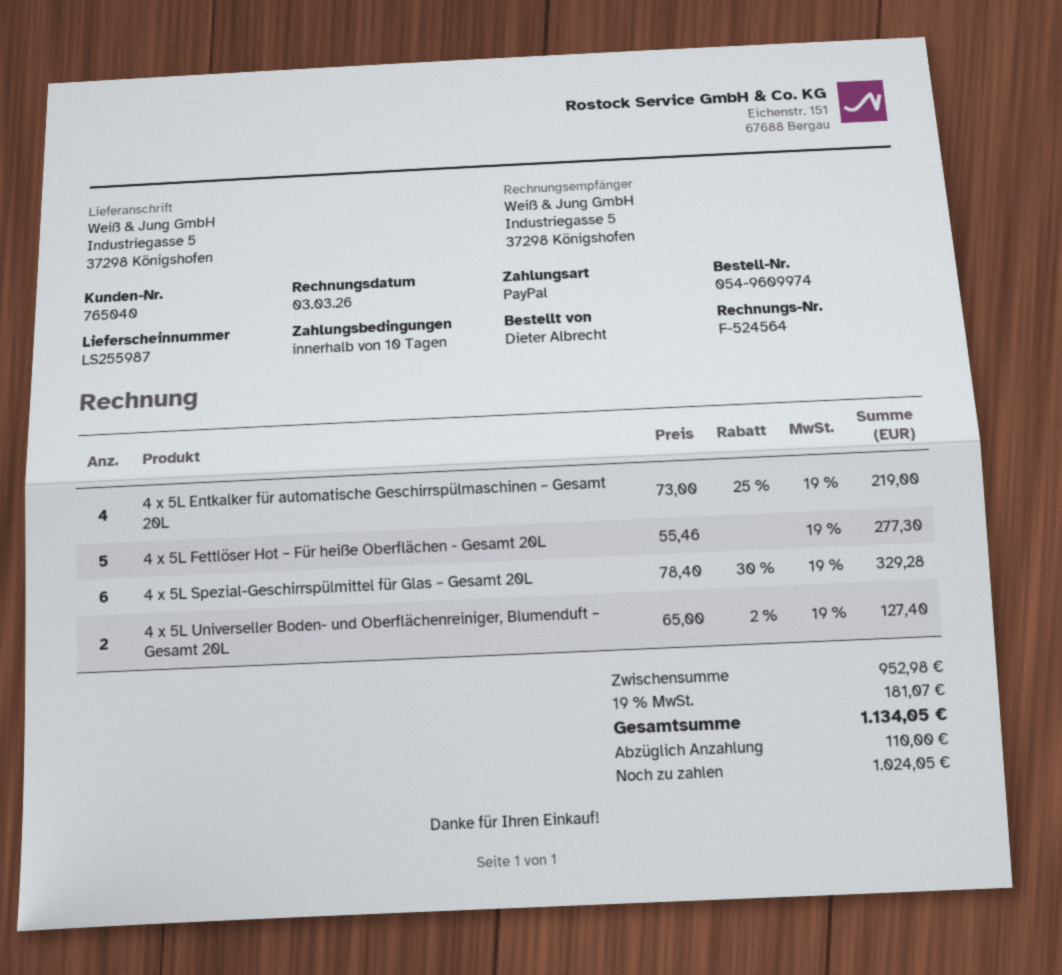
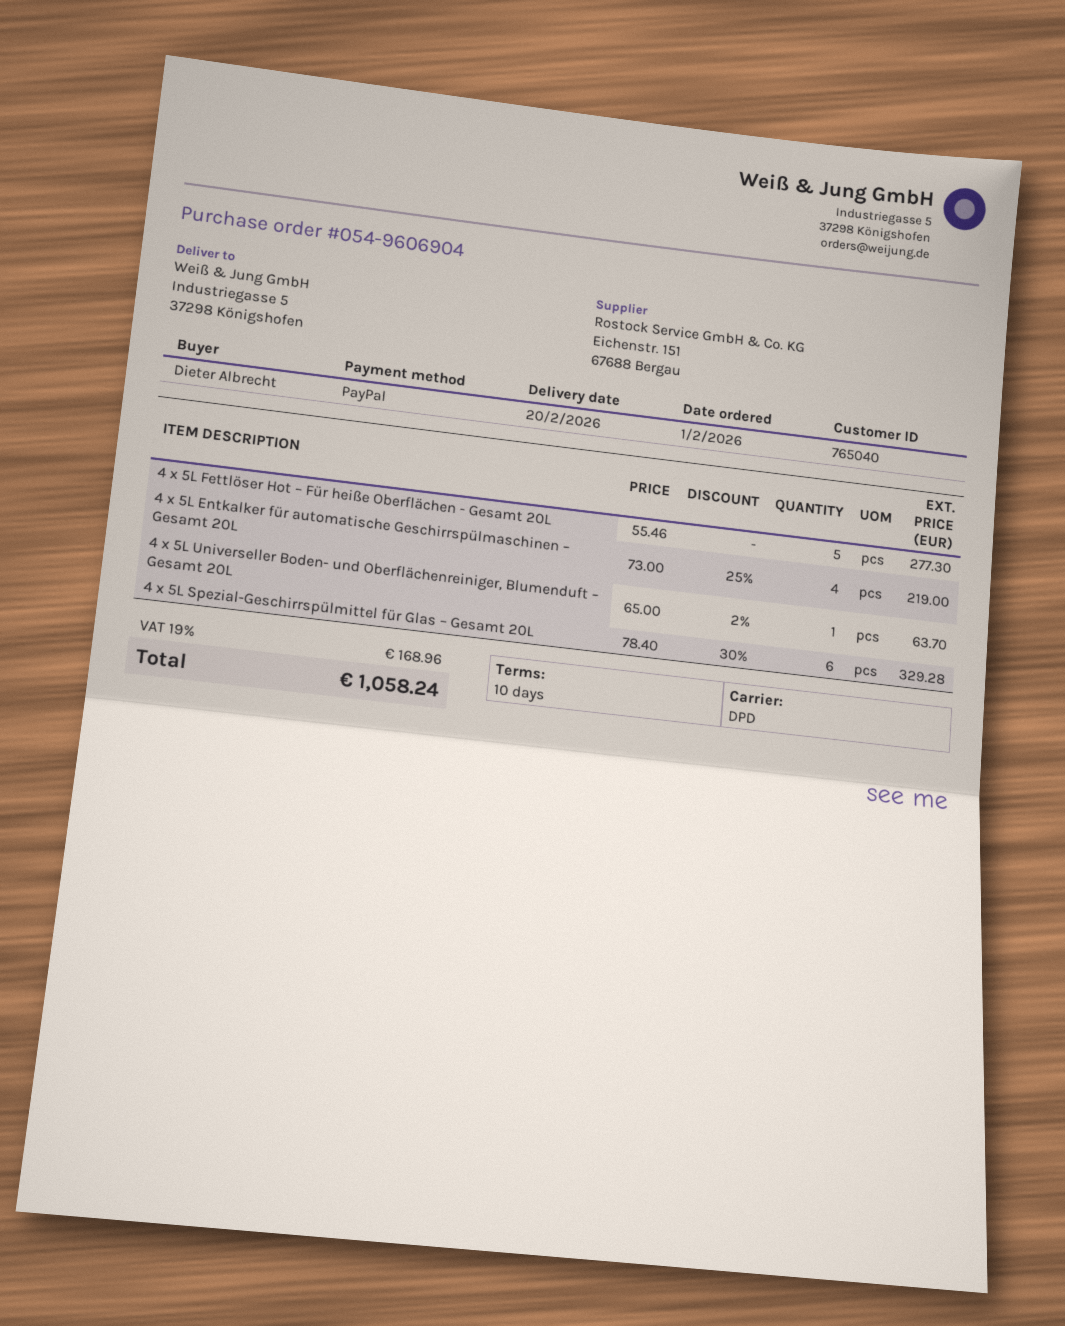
order number: 054-9609974 -> 054-9606904
4 x 5L Universeller Boden- und Oberflächenreiniger, Blumenduft – Gesamt 20L: 2 x 65.00 - 2% = 127.40 -> 1 x 65.00 - 2% = 63.70
tax: 19% = 181.07 -> 19% = 168.96
total: 1134.05 -> 1058.24

